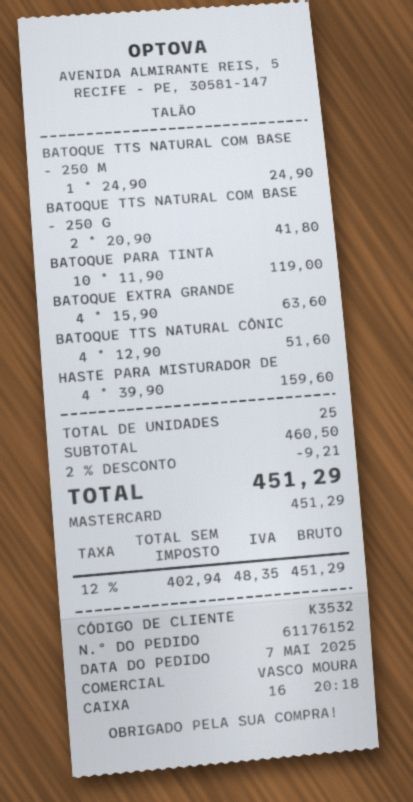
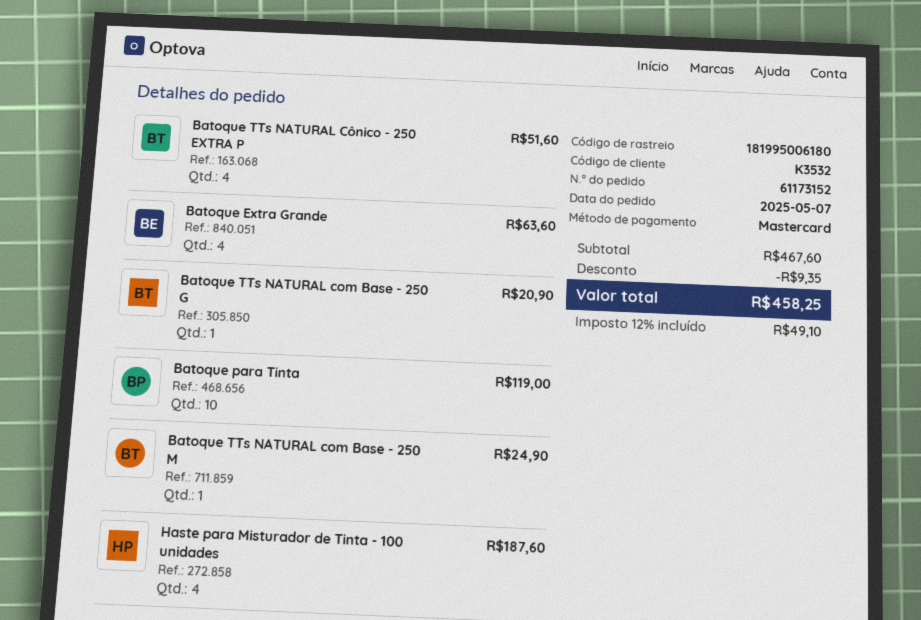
order number: 61176152 -> 61173152
BATOQUE TTS NATURAL COM BASE - 250 G: 2 for 41.80 -> 1 for 20.90
HASTE PARA MISTURADOR DE: 4 for 159.60 -> 4 for 187.60
subtotal: 460.50 -> 467.60
discount: 9.21 -> 9.35
tax: 12% = 48.35 -> 12% = 49.10
total: 451.29 -> 458.25

